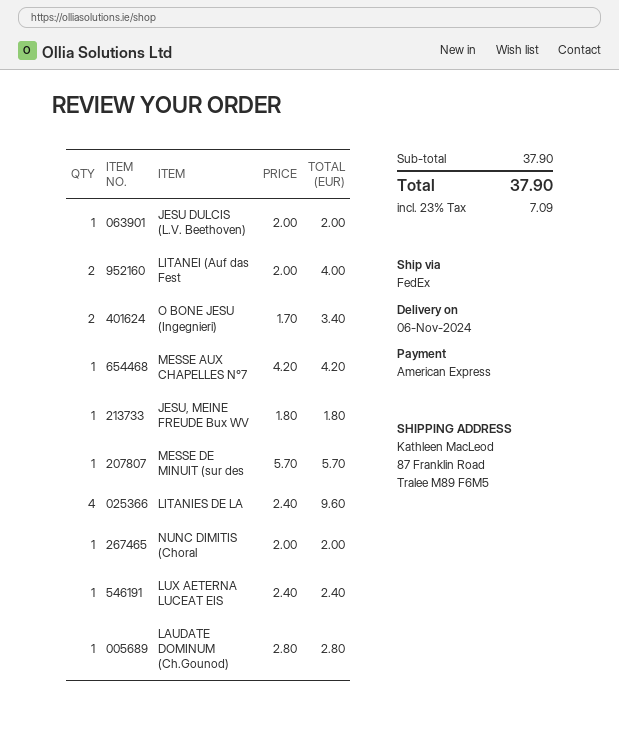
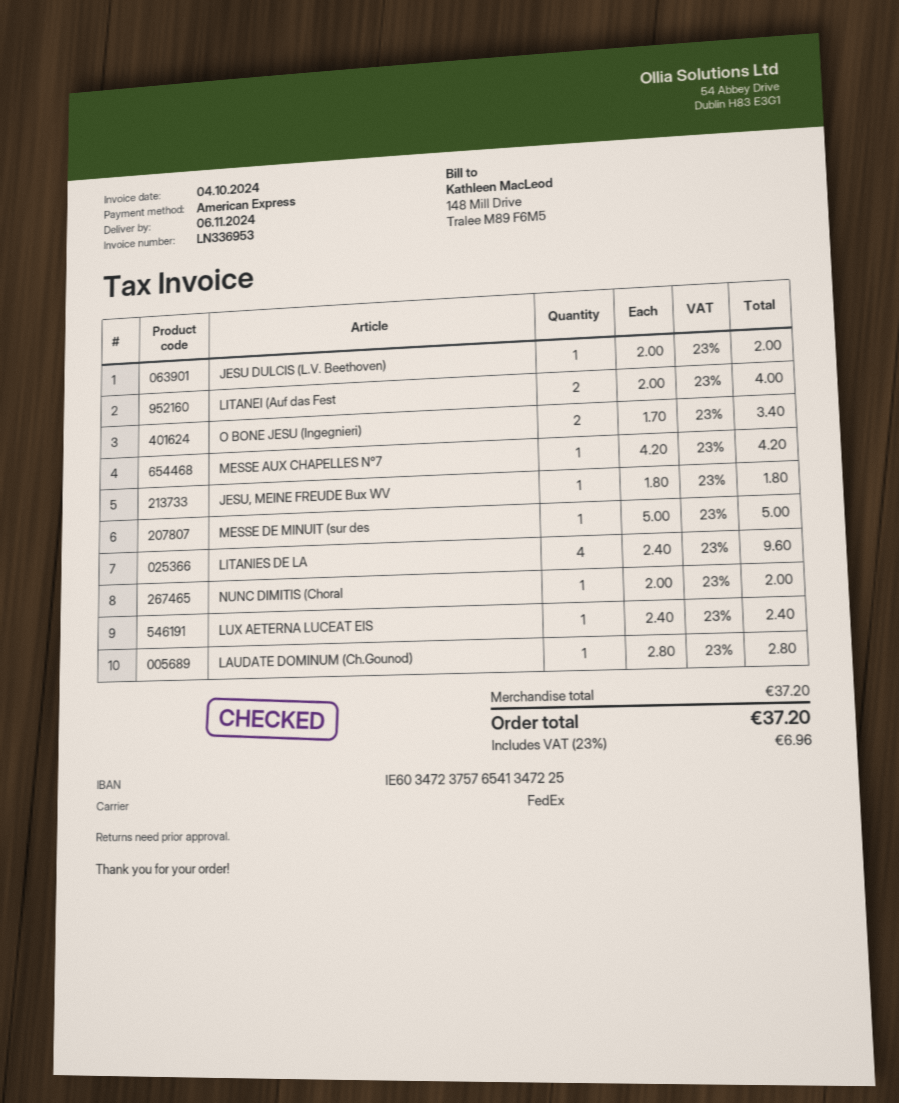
MESSE DE MINUIT (sur des: 1 x 5.70 = 5.70 -> 1 x 5.00 = 5.00
subtotal: 37.90 -> 37.20
tax: 23% = 7.09 -> 23% = 6.96
total: 37.90 -> 37.20

